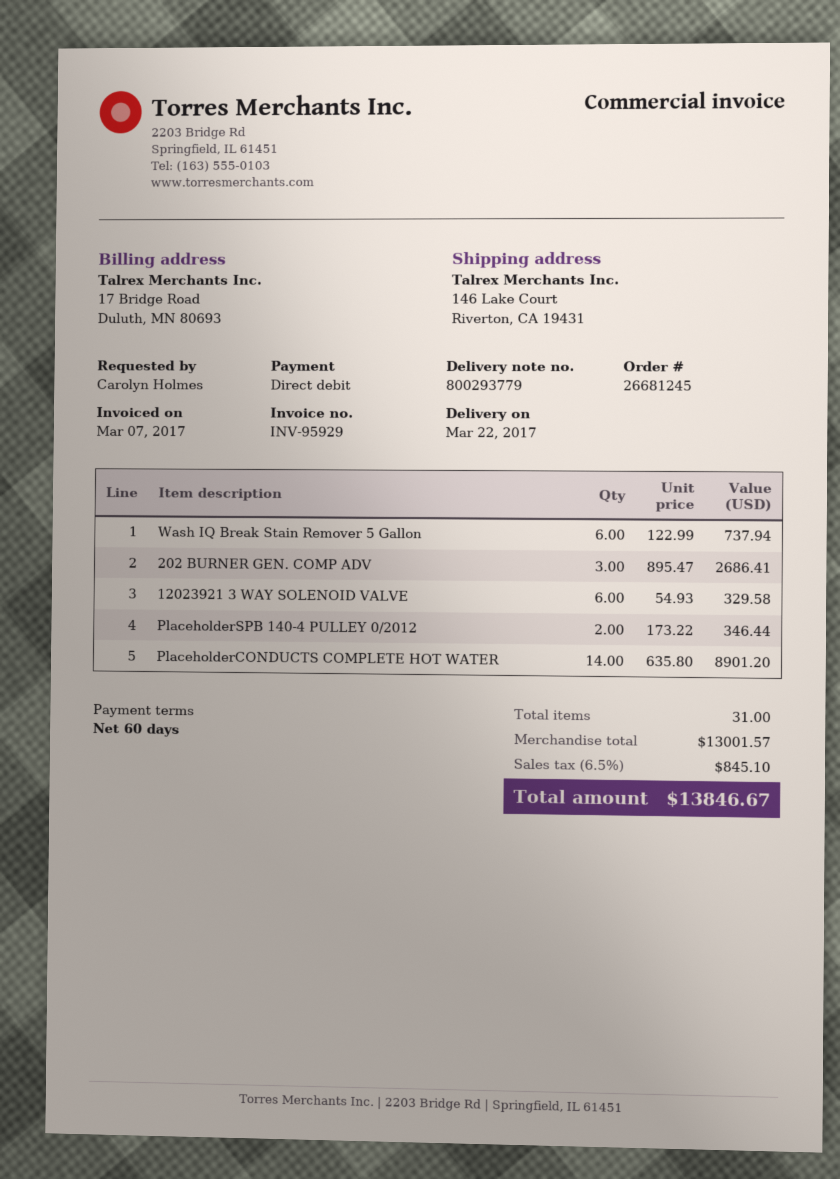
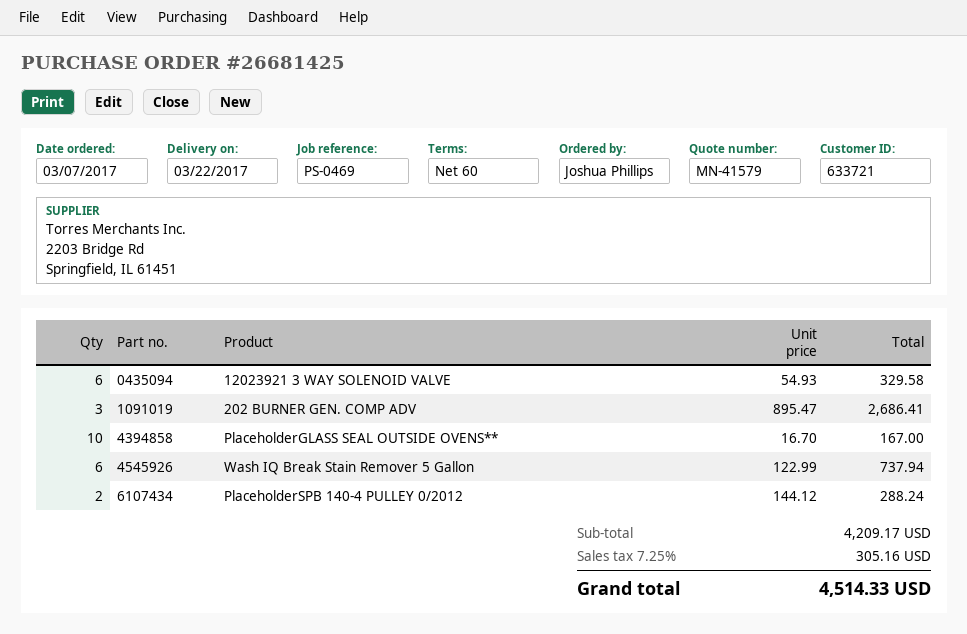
order number: 26681245 -> 26681425
ordered by: Carolyn Holmes -> Joshua Phillips
PlaceholderSPB 140-4 PULLEY 0/2012: 2 x 173.22 = 346.44 -> 2 x 144.12 = 288.24
PlaceholderCONDUCTS COMPLETE HOT WATER: 14 x 635.80 = 8901.20 -> none
PlaceholderGLASS SEAL OUTSIDE OVENS**: none -> 10 x 16.70 = 167.00
subtotal: 13001.57 -> 4209.17
tax: 6.5% = 845.10 -> 7.25% = 305.16
total: 13846.67 -> 4514.33

